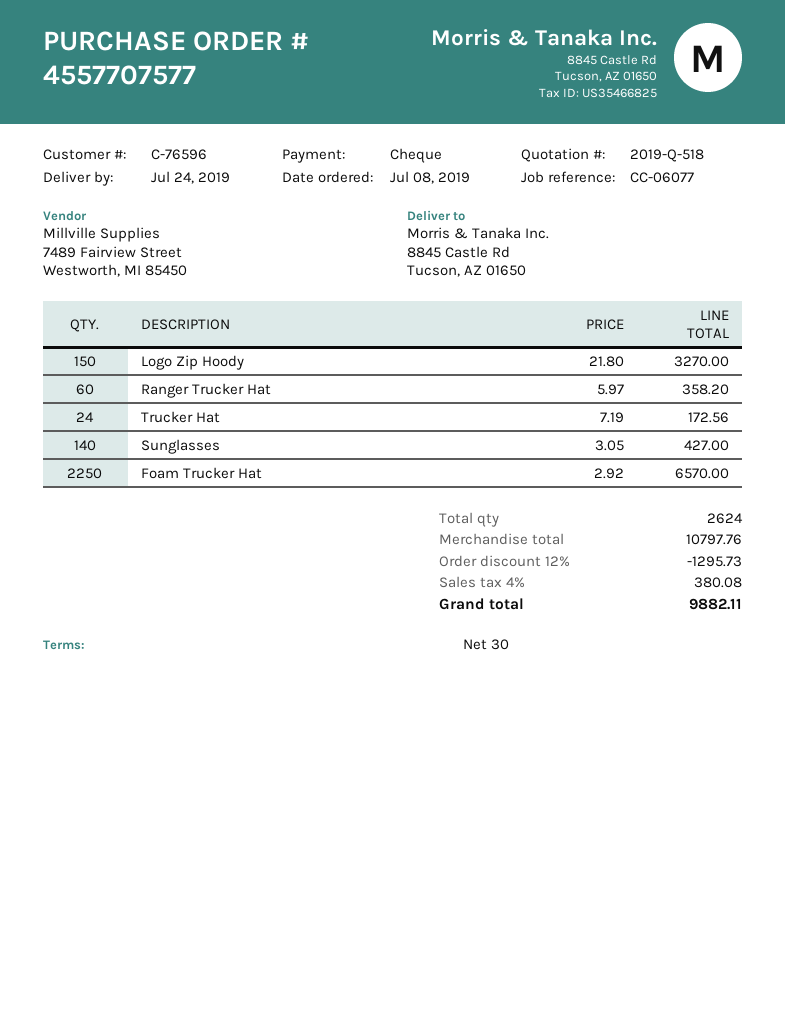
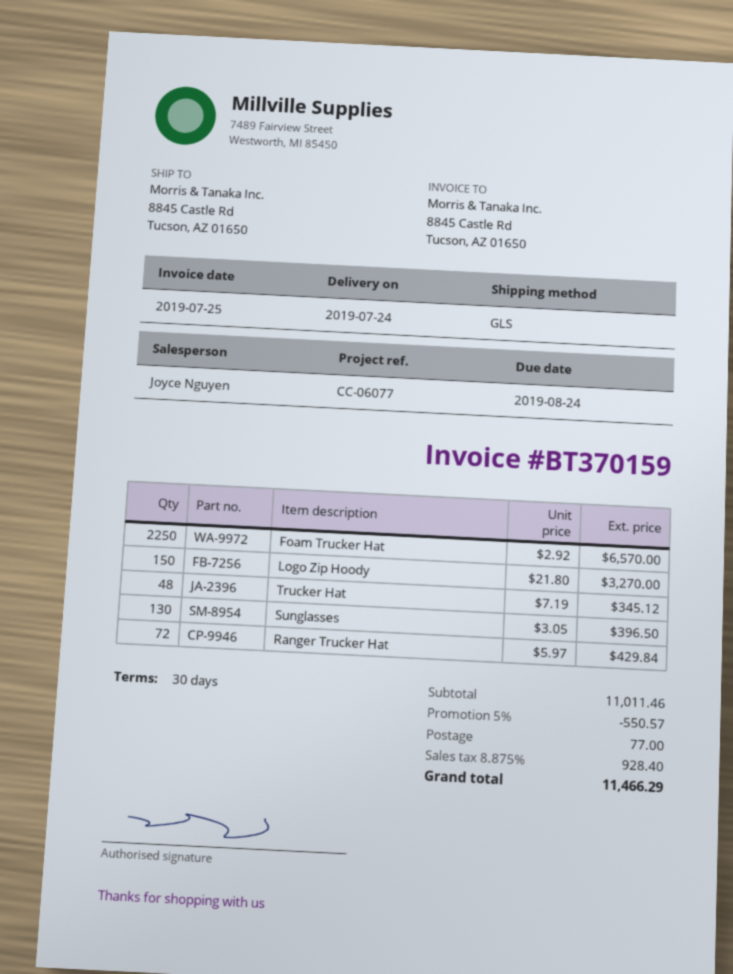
Ranger Trucker Hat: 60 x 5.97 = 358.20 -> 72 x 5.97 = 429.84
Trucker Hat: 24 x 7.19 = 172.56 -> 48 x 7.19 = 345.12
Sunglasses: 140 x 3.05 = 427.00 -> 130 x 3.05 = 396.50
subtotal: 10797.76 -> 11011.46
discount: 12% = 1295.73 -> 5% = 550.57
shipping: none -> 77.00
tax: 4% = 380.08 -> 8.875% = 928.40
total: 9882.11 -> 11466.29

